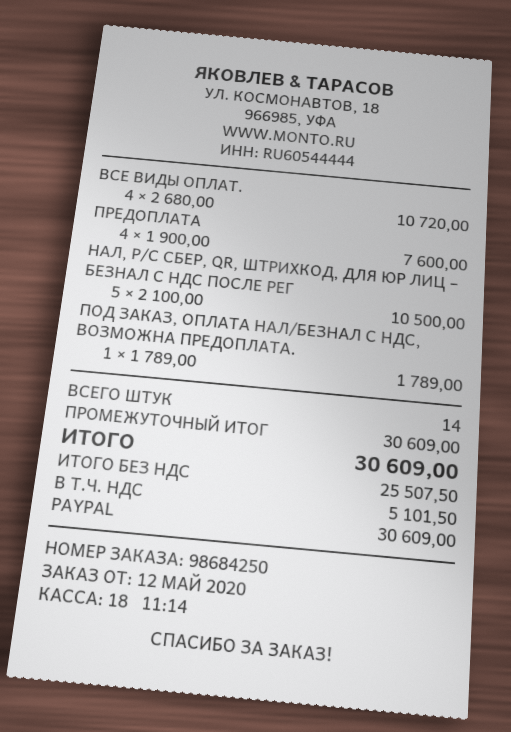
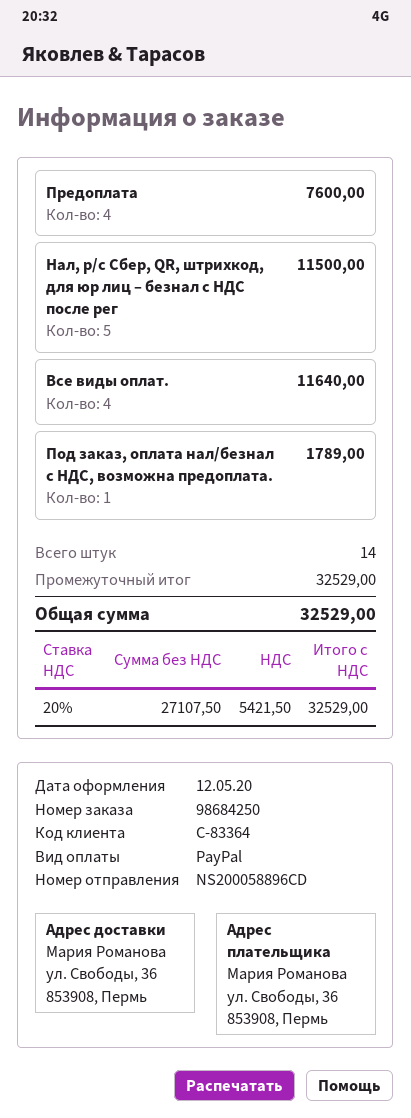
ВСЕ ВИДЫ ОПЛАТ.: 4 for 10720.00 -> 4 for 11640.00
НАЛ, Р/С СБЕР, QR, ШТРИХКОД, ДЛЯ ЮР ЛИЦ – БЕЗНАЛ С НДС ПОСЛЕ РЕГ: 5 for 10500.00 -> 5 for 11500.00
subtotal: 30609.00 -> 32529.00
net: 25507.50 -> 27107.50
tax: 5101.50 -> 5421.50
total: 30609.00 -> 32529.00

